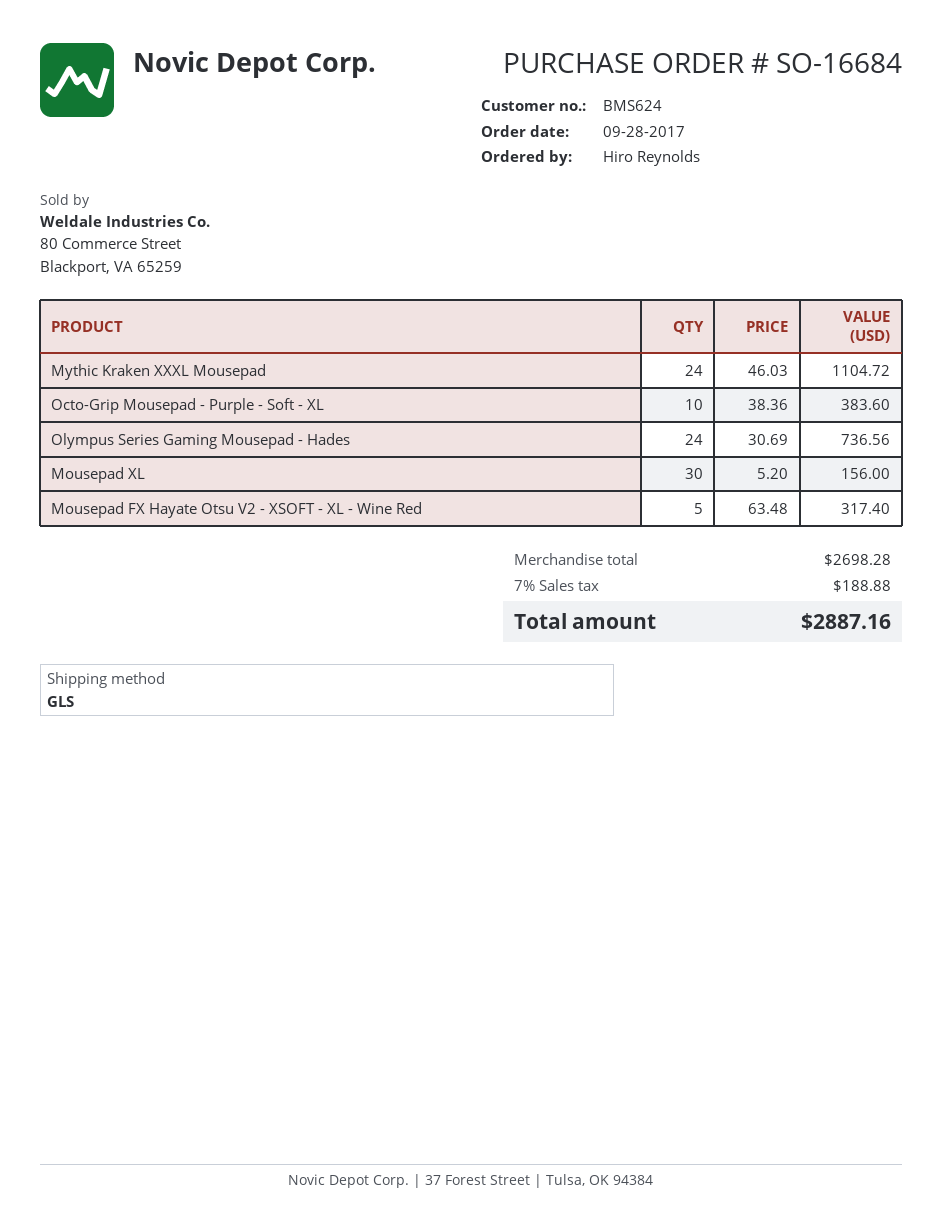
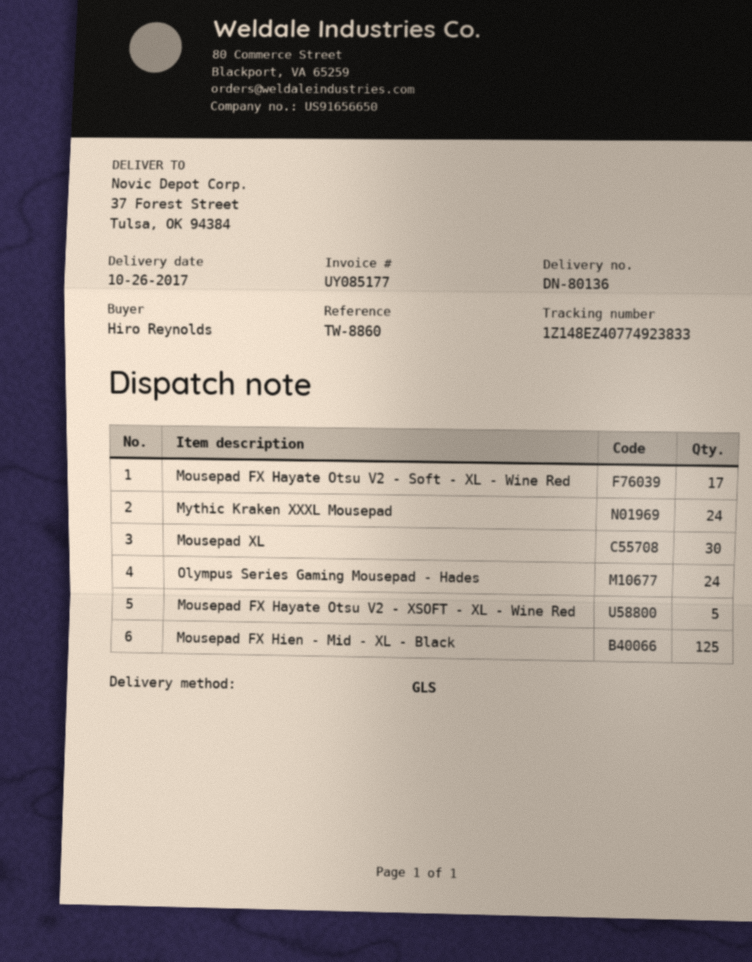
Octo-Grip Mousepad - Purple - Soft - XL: 10 -> none
Mousepad FX Hayate Otsu V2 - Soft - XL - Wine Red: none -> 17
Mousepad FX Hien - Mid - XL - Black: none -> 125

